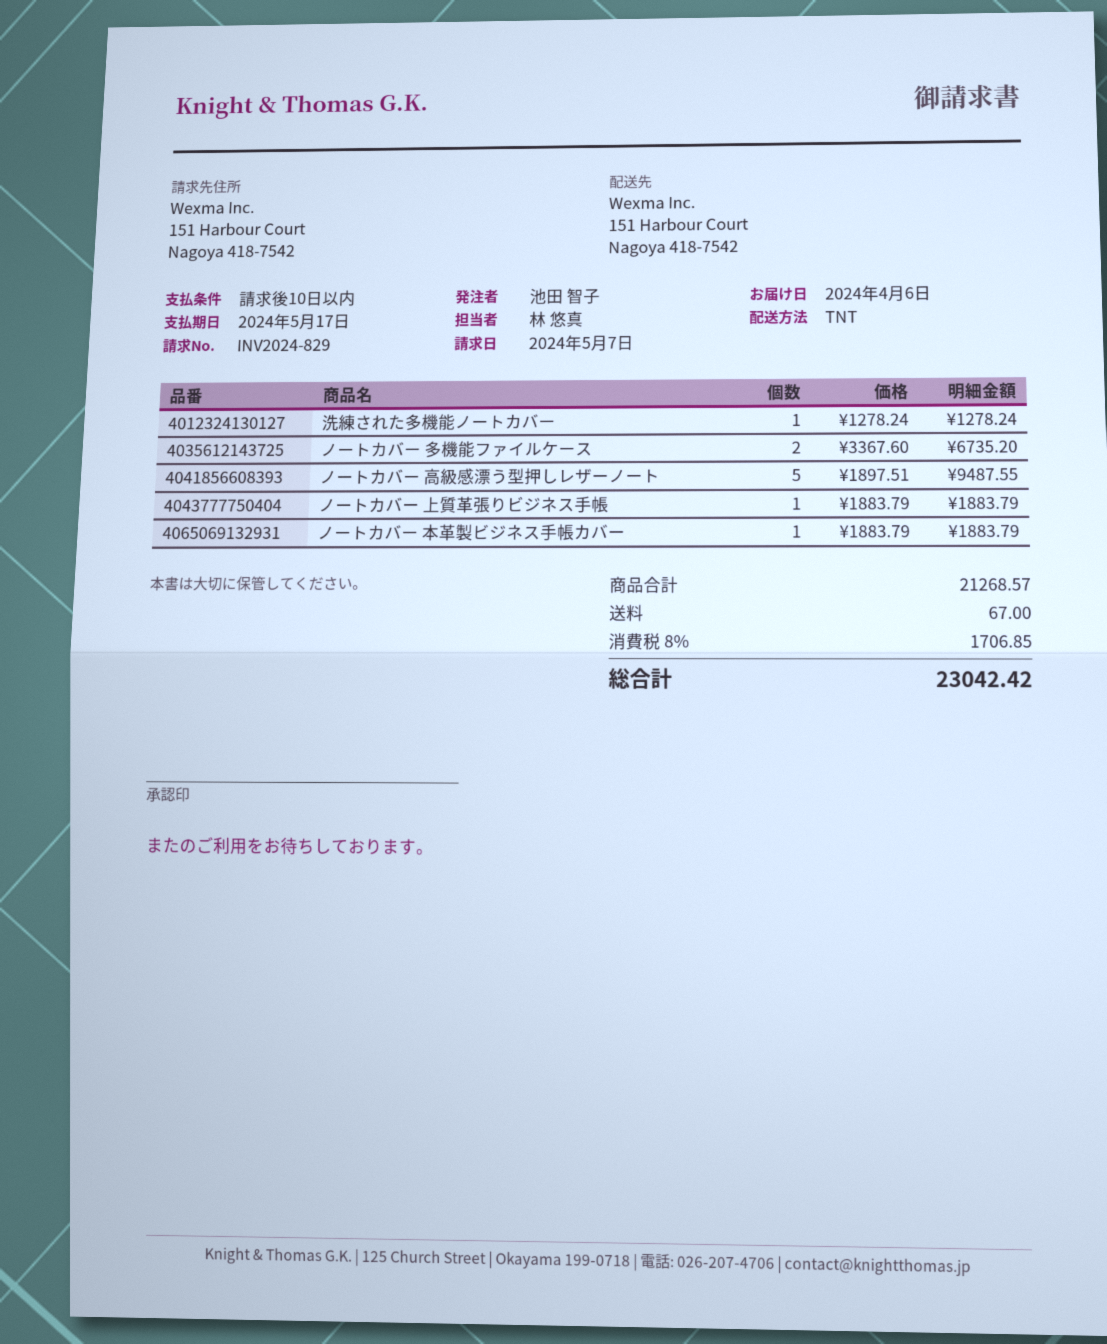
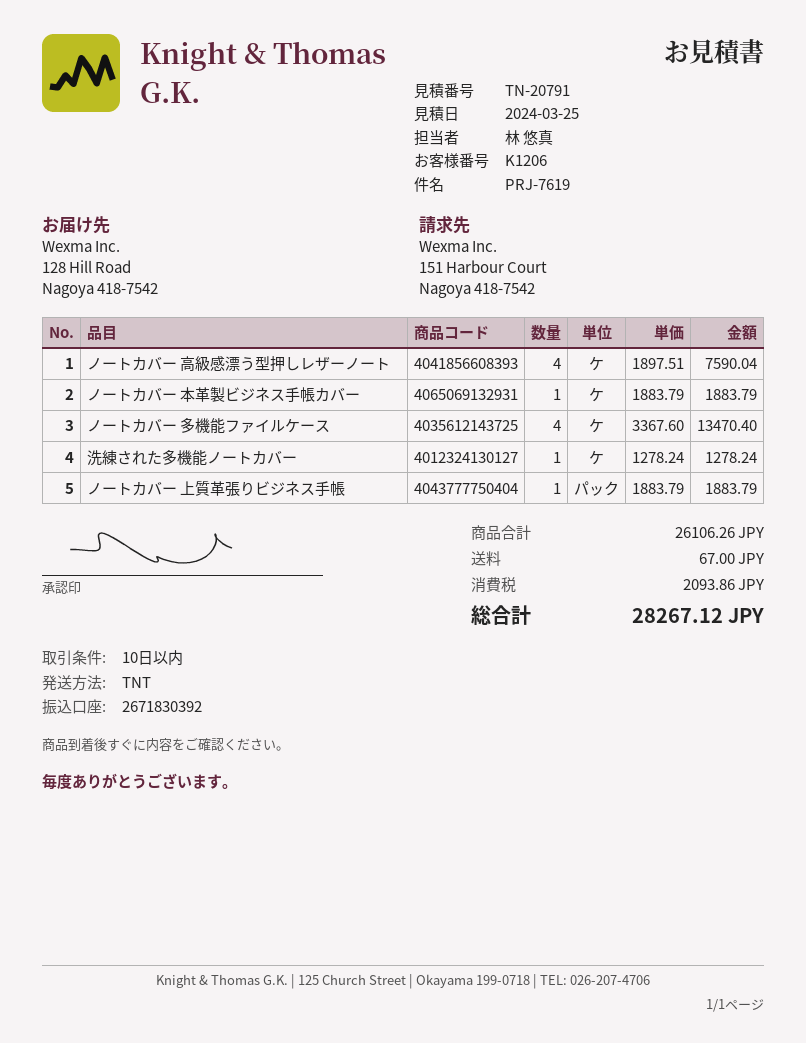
ship to: 151 Harbour Court, Nagoya 418-7542 -> 128 Hill Road, Nagoya 418-7542
ノートカバー 多機能ファイルケース: 2 x 3367.60 = 6735.20 -> 4 x 3367.60 = 13470.40
ノートカバー 高級感漂う型押しレザーノート: 5 x 1897.51 = 9487.55 -> 4 x 1897.51 = 7590.04
subtotal: 21268.57 -> 26106.26
tax: 1706.85 -> 2093.86
total: 23042.42 -> 28267.12

